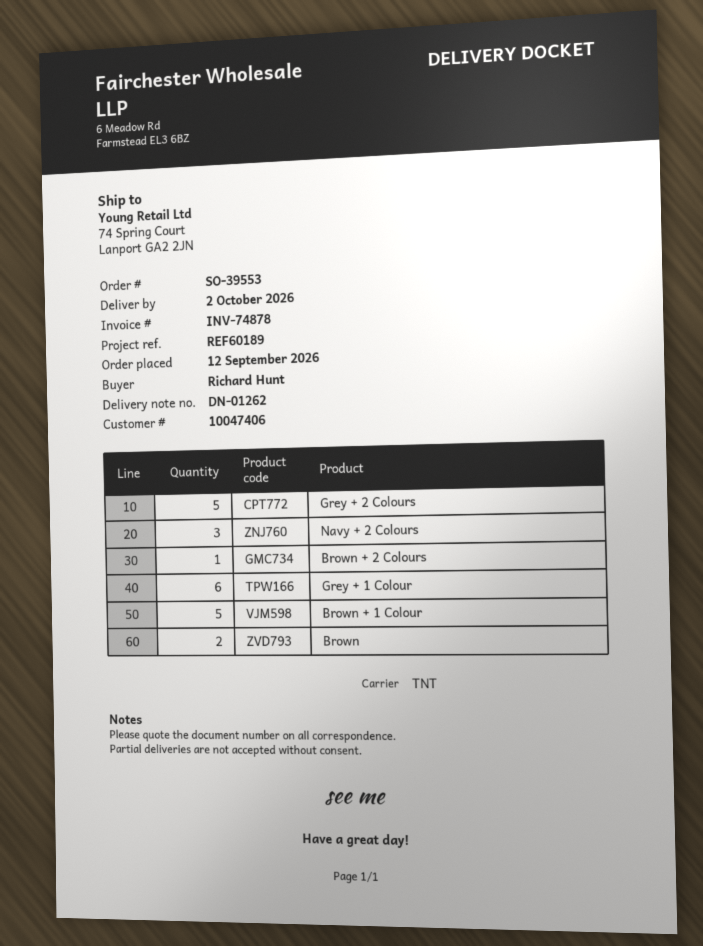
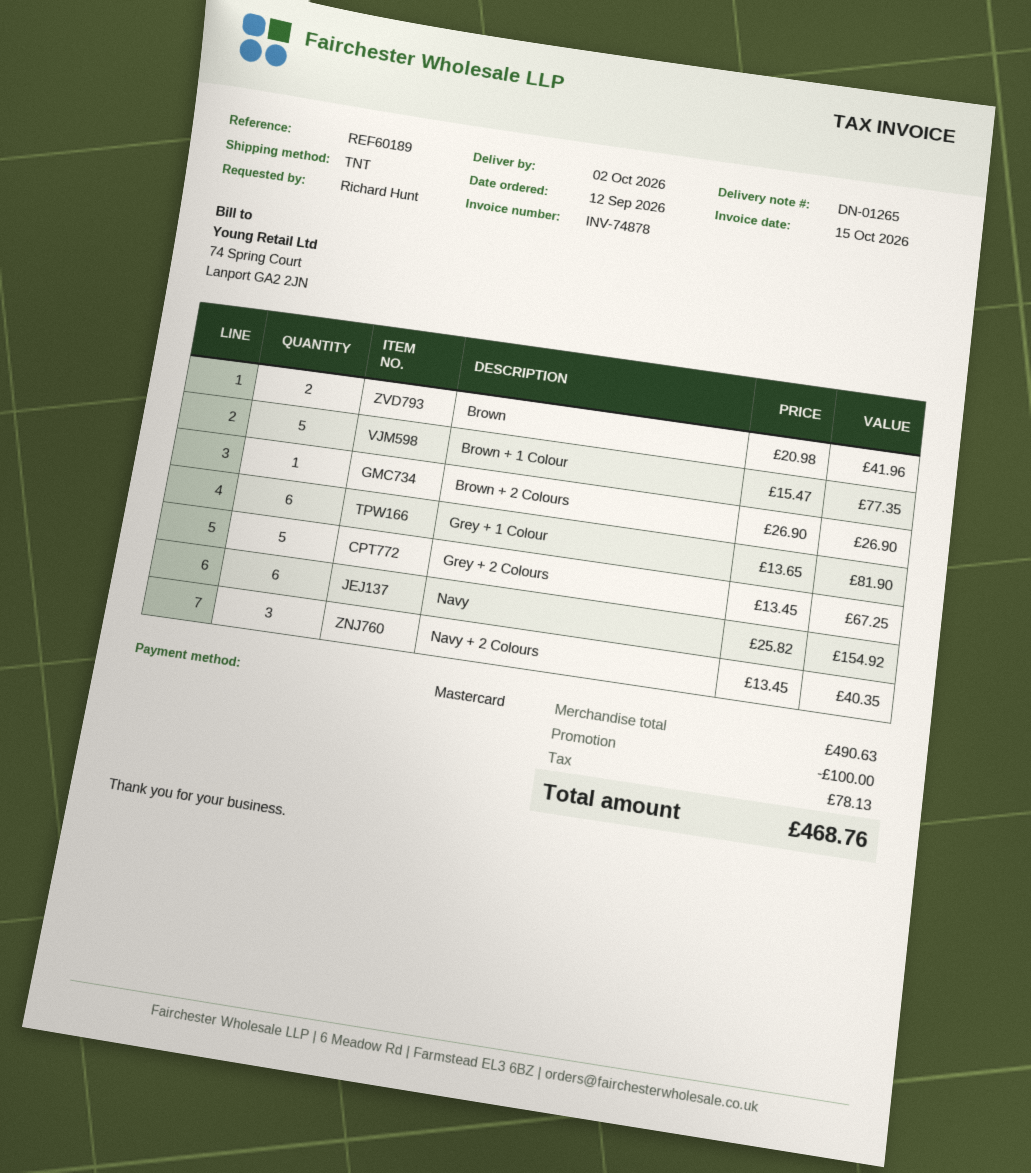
delivery note number: DN-01262 -> DN-01265
Navy: none -> 6

